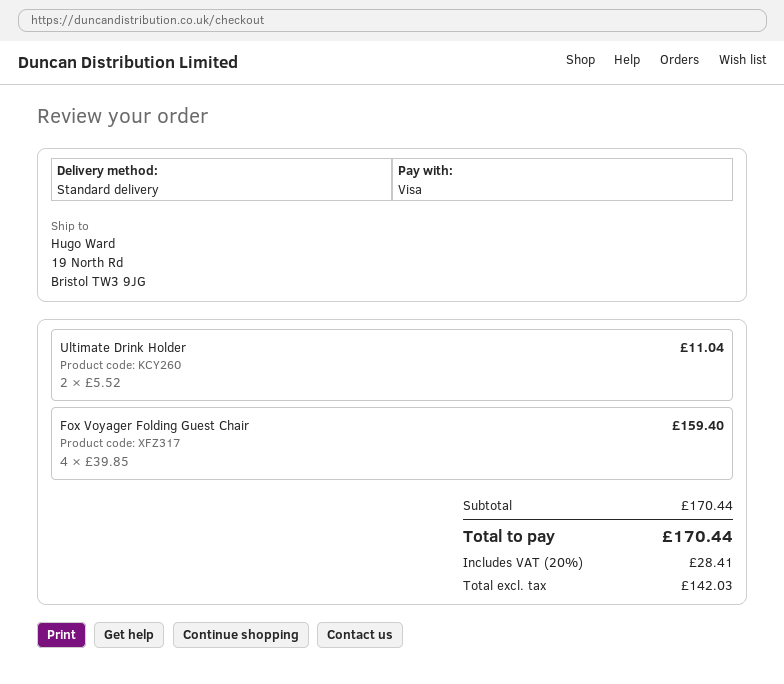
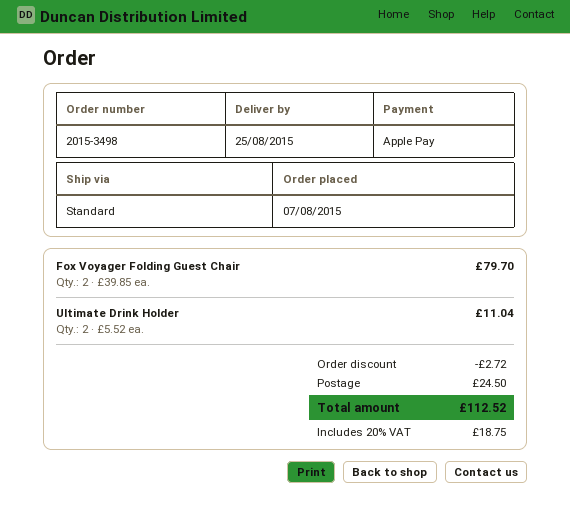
payment method: Visa -> Apple Pay
Fox Voyager Folding Guest Chair: 4 x 39.85 = 159.40 -> 2 x 39.85 = 79.70
discount: none -> 2.72
shipping: none -> 24.50
tax: 20% = 28.41 -> 20% = 18.75
total: 170.44 -> 112.52

